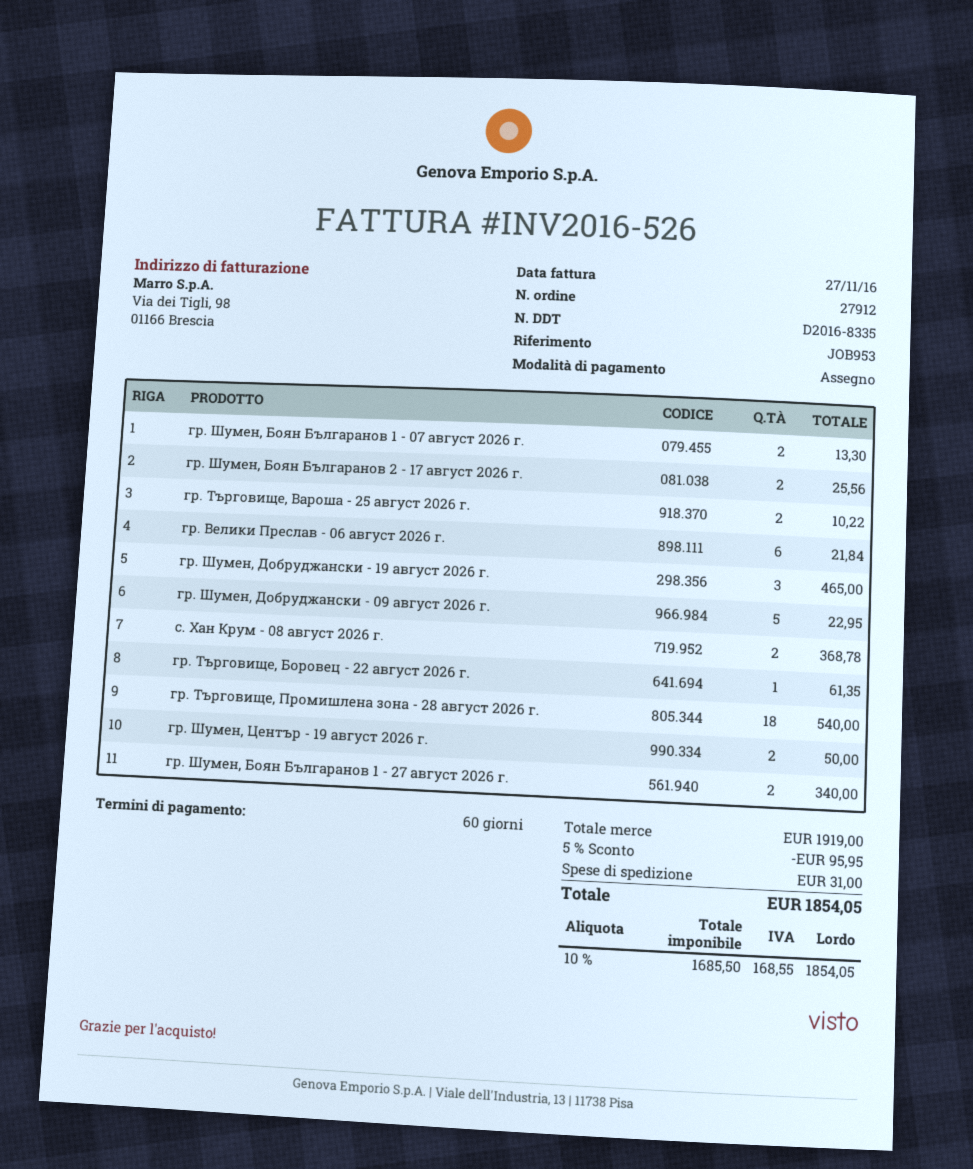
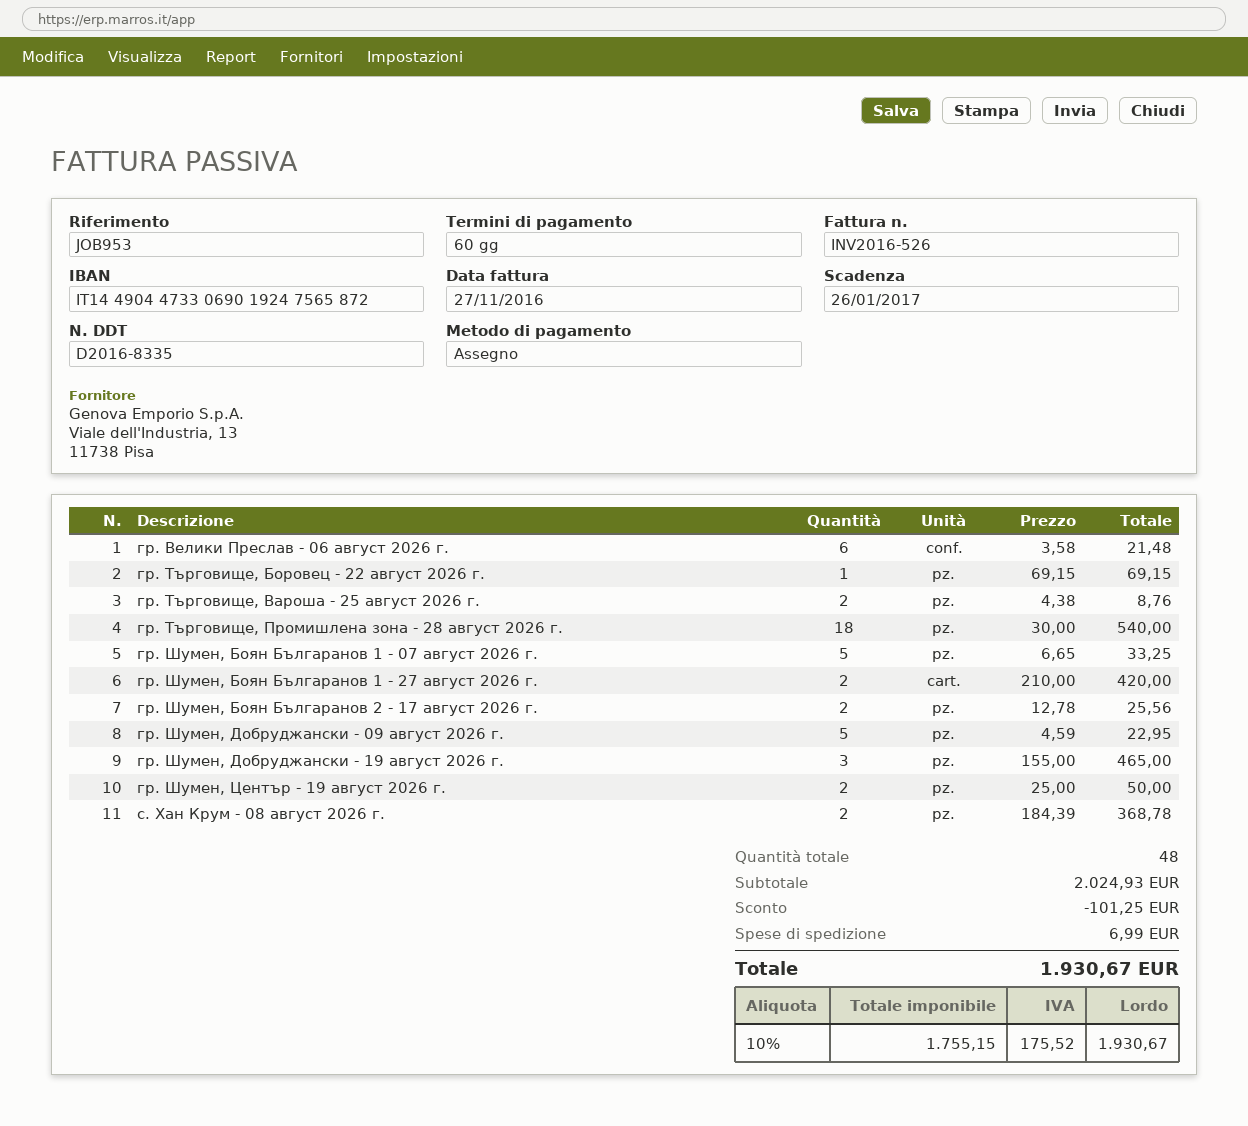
гр. Шумен, Боян Българанов 1 - 07 август 2026 г.: 2 for 13.30 -> 5 for 33.25
гр. Търговище, Вароша - 25 август 2026 г.: 2 for 10.22 -> 2 for 8.76
гр. Велики Преслав - 06 август 2026 г.: 6 for 21.84 -> 6 for 21.48
гр. Търговище, Боровец - 22 август 2026 г.: 1 for 61.35 -> 1 for 69.15
гр. Шумен, Боян Българанов 1 - 27 август 2026 г.: 2 for 340.00 -> 2 for 420.00
subtotal: 1919.00 -> 2024.93
discount: 95.95 -> 101.25
shipping: 31.00 -> 6.99
net: 1685.50 -> 1755.15
tax: 10% = 168.55 -> 10% = 175.52
total: 1854.05 -> 1930.67

